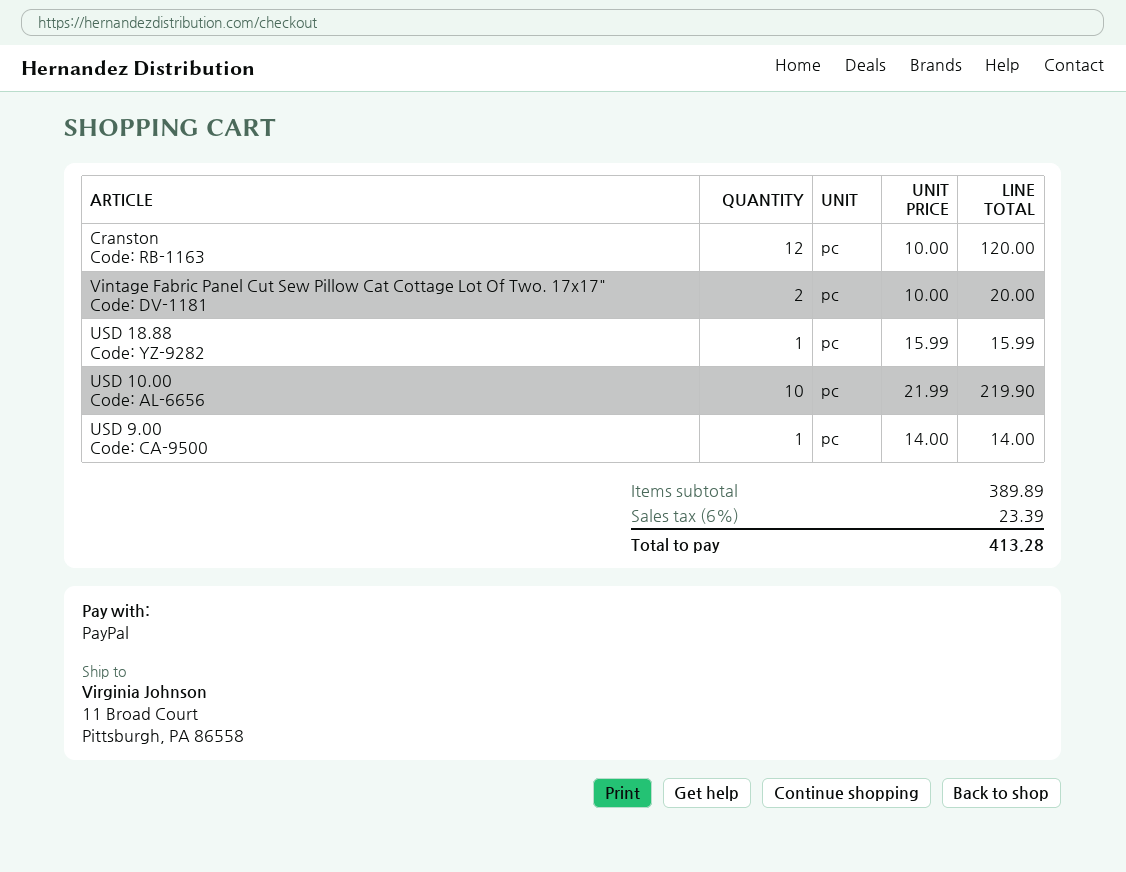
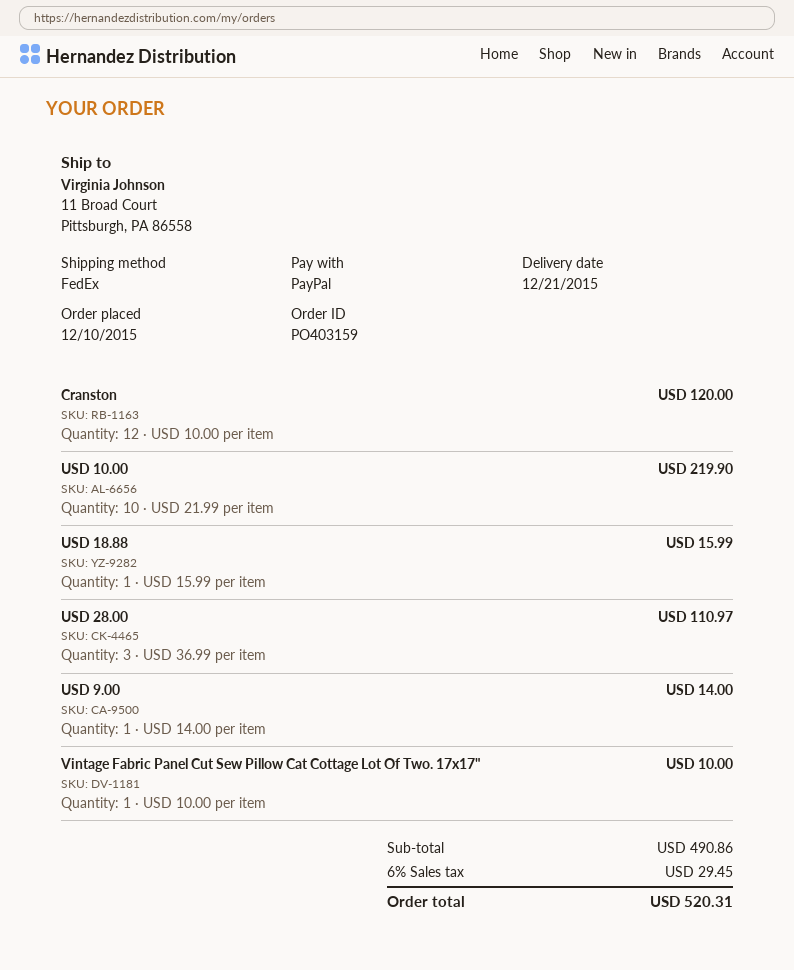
Vintage Fabric Panel Cut Sew Pillow Cat Cottage Lot Of Two. 17x17": 2 x 10.00 = 20.00 -> 1 x 10.00 = 10.00
USD 28.00: none -> 3 x 36.99 = 110.97
subtotal: 389.89 -> 490.86
tax: 6% = 23.39 -> 6% = 29.45
total: 413.28 -> 520.31

